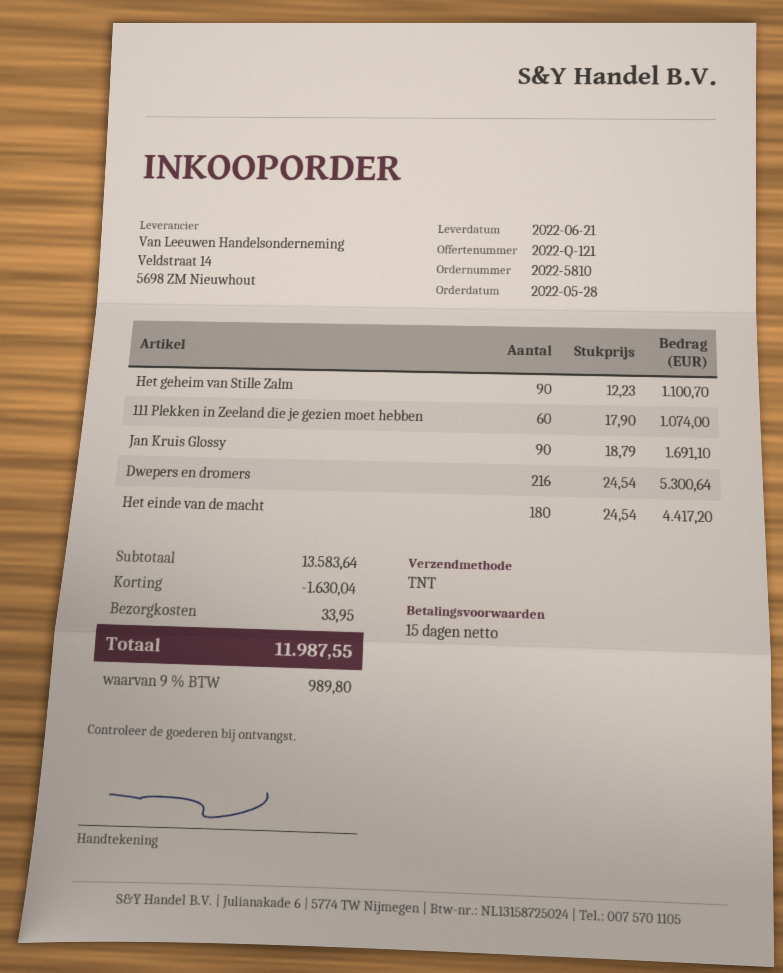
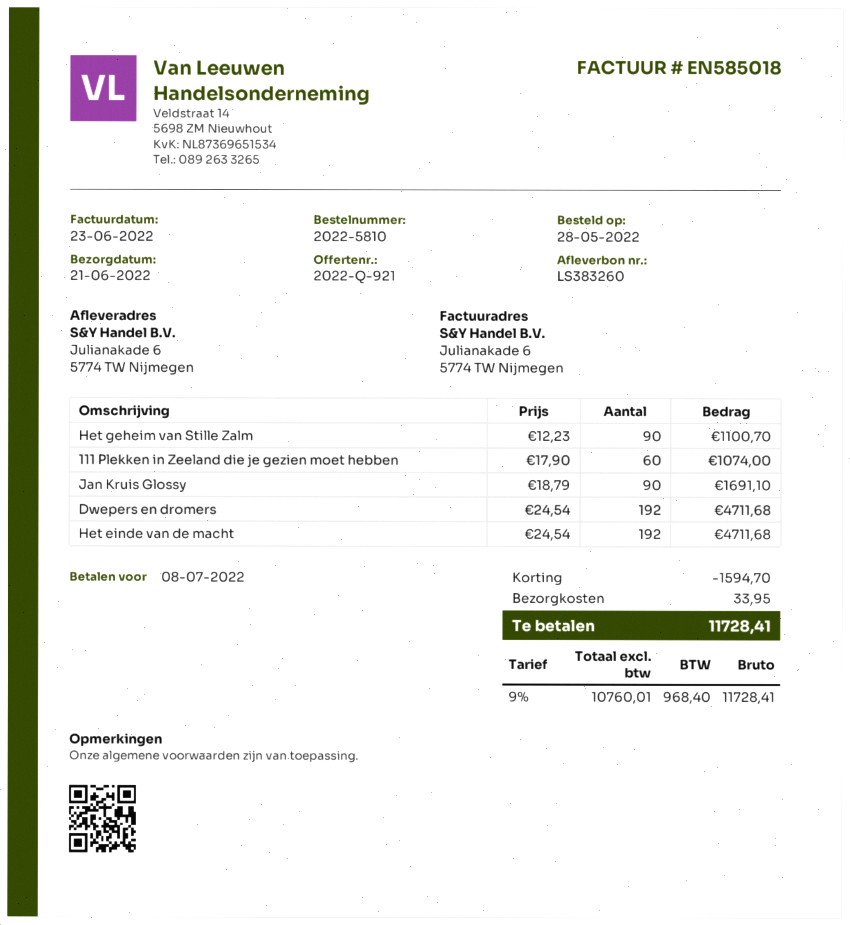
quote number: 2022-Q-121 -> 2022-Q-921
Dwepers en dromers: 216 x 24.54 = 5300.64 -> 192 x 24.54 = 4711.68
Het einde van de macht: 180 x 24.54 = 4417.20 -> 192 x 24.54 = 4711.68
discount: 1630.04 -> 1594.70
tax: 9% = 989.80 -> 9% = 968.40
total: 11987.55 -> 11728.41

